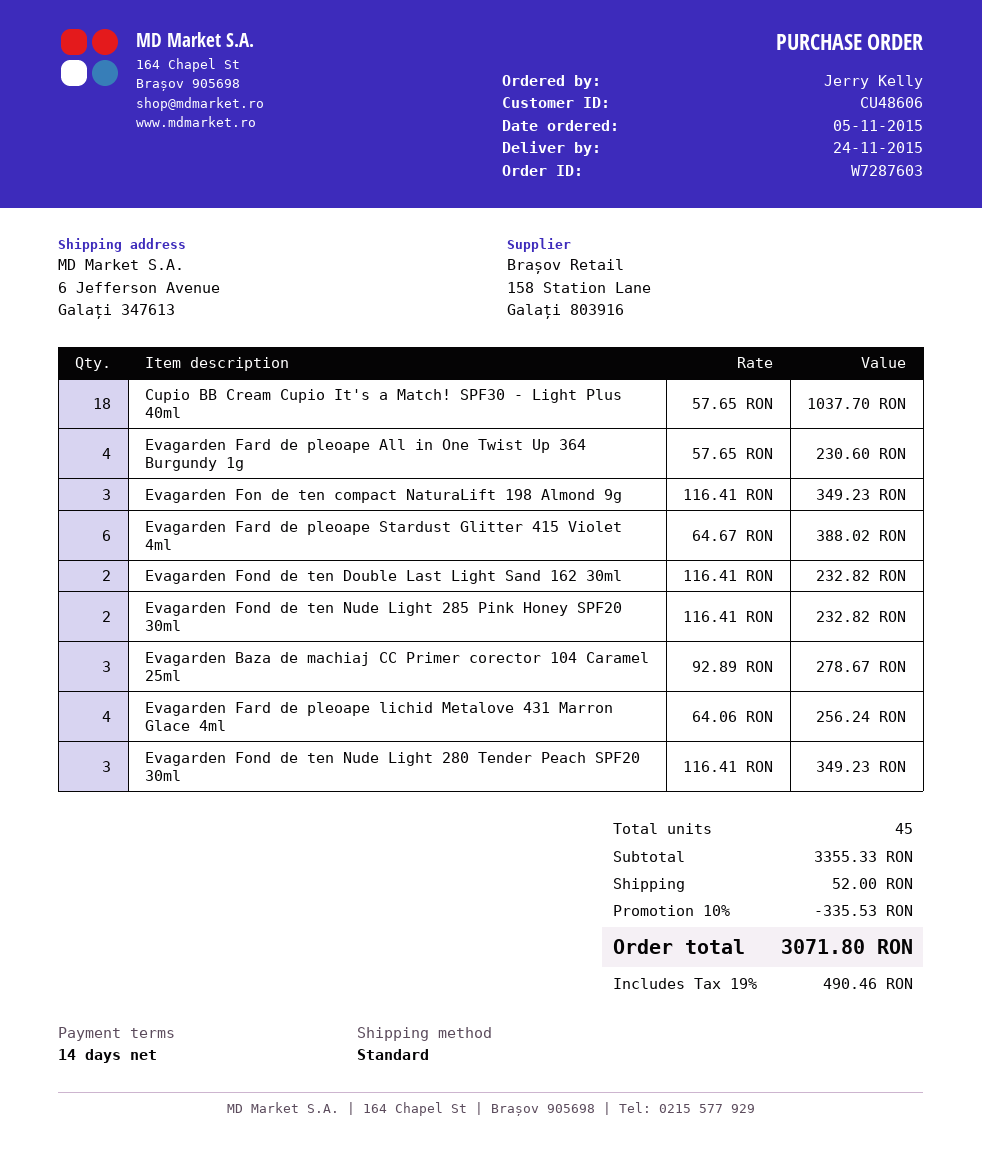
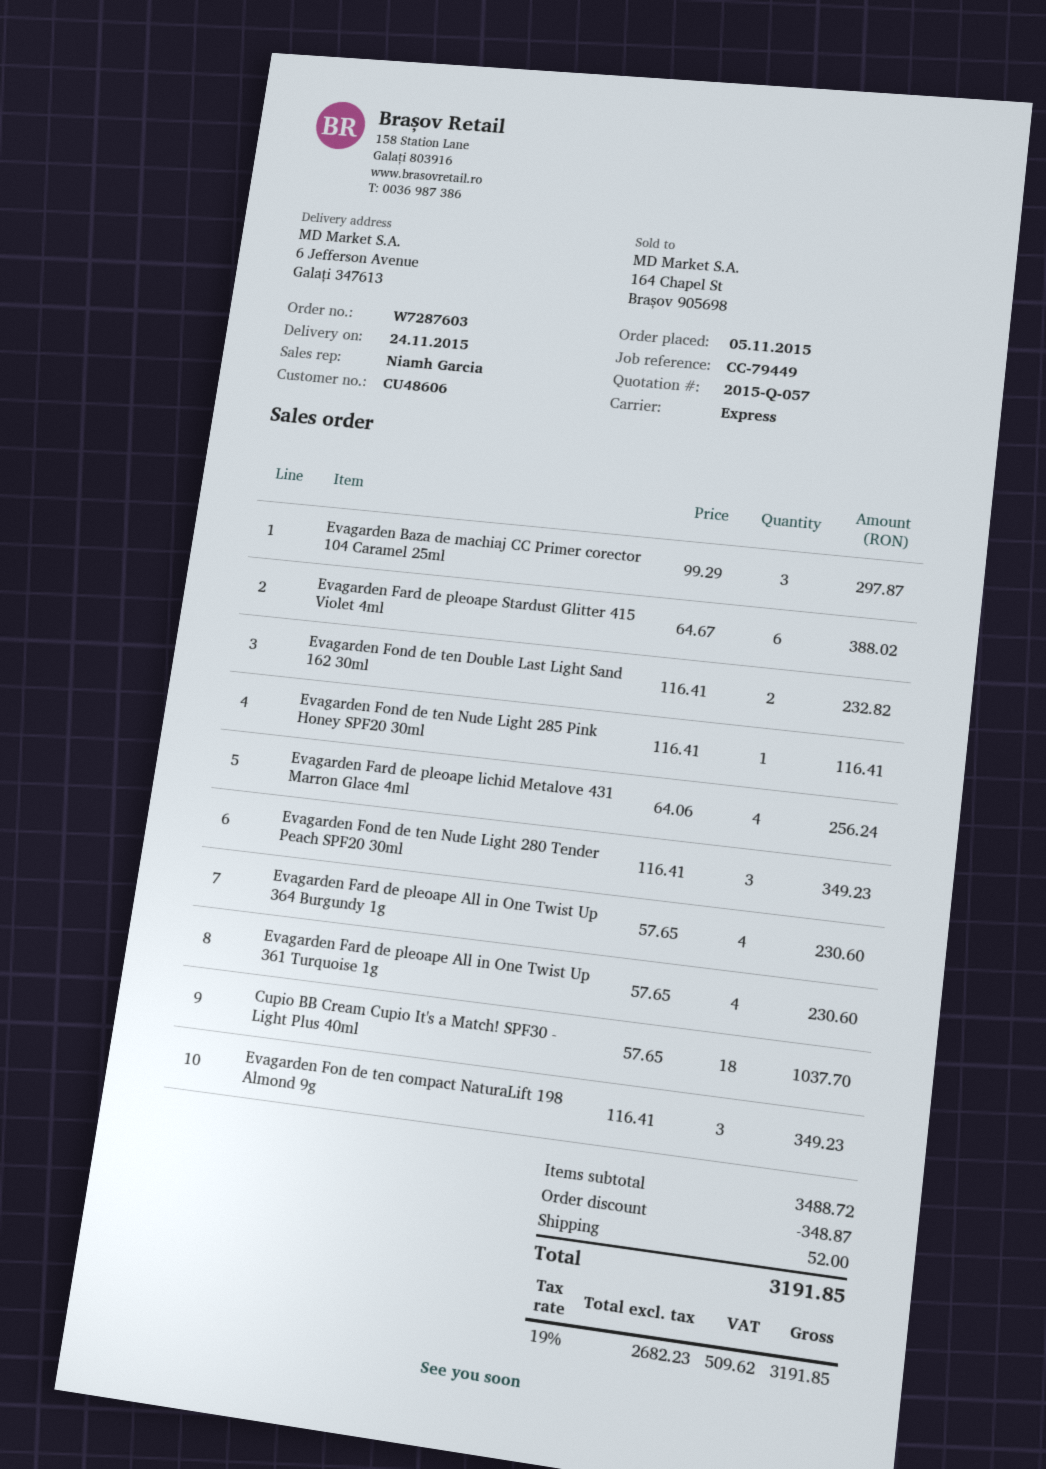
shipping method: standard -> express
Evagarden Fond de ten Nude Light 285 Pink Honey SPF20 30ml: 2 x 116.41 = 232.82 -> 1 x 116.41 = 116.41
Evagarden Baza de machiaj CC Primer corector 104 Caramel 25ml: 3 x 92.89 = 278.67 -> 3 x 99.29 = 297.87
Evagarden Fard de pleoape All in One Twist Up 361 Turquoise 1g: none -> 4 x 57.65 = 230.60
subtotal: 3355.33 -> 3488.72
discount: 335.53 -> 348.87
tax: 19% = 490.46 -> 19% = 509.62
total: 3071.80 -> 3191.85

